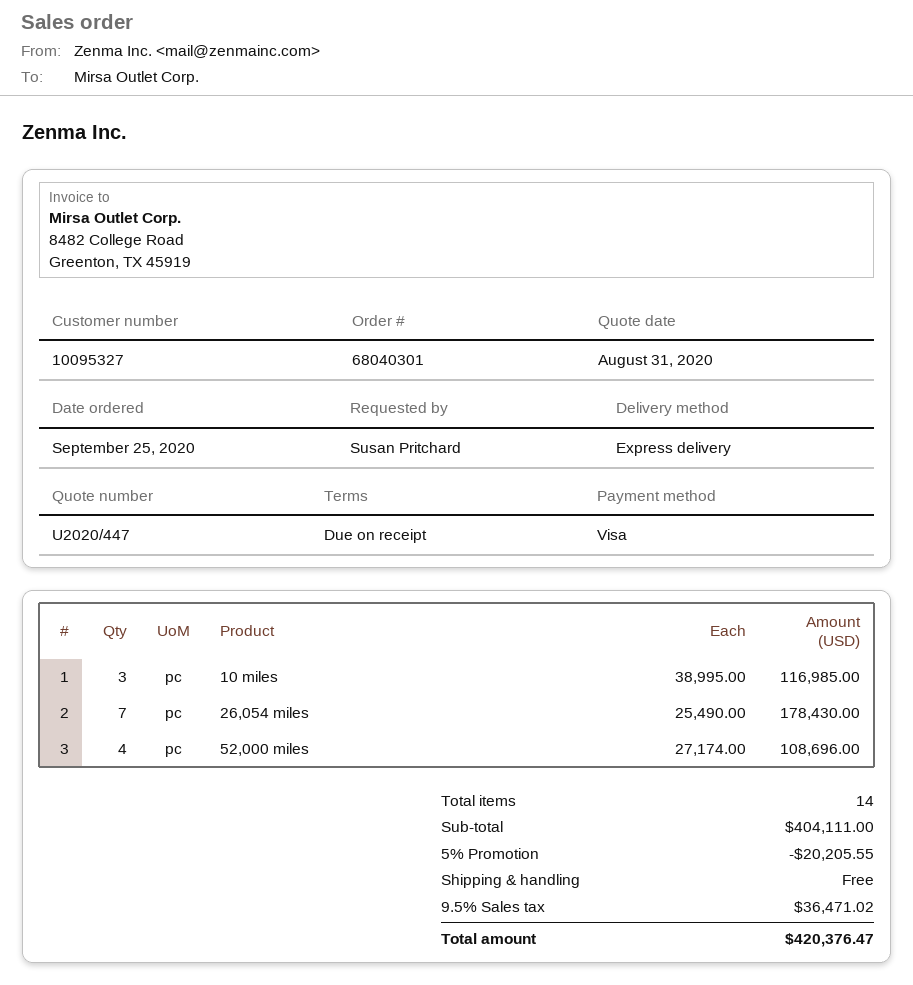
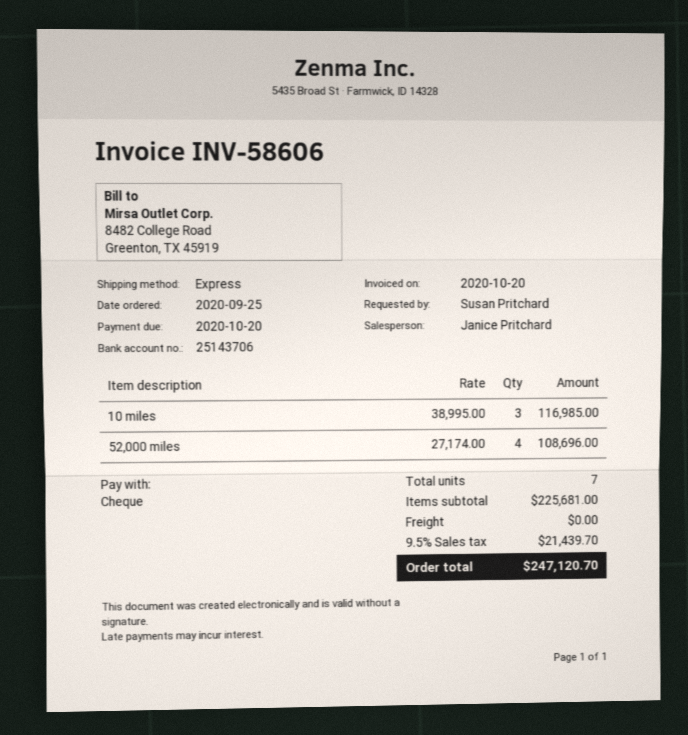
payment method: Visa -> cheque
26,054 miles: 7 x 25490.00 = 178430.00 -> none
total quantity: 14 -> 7
subtotal: 404111.00 -> 225681.00
discount: 5% = 20205.55 -> none
tax: 9.5% = 36471.02 -> 9.5% = 21439.70
total: 420376.47 -> 247120.70

